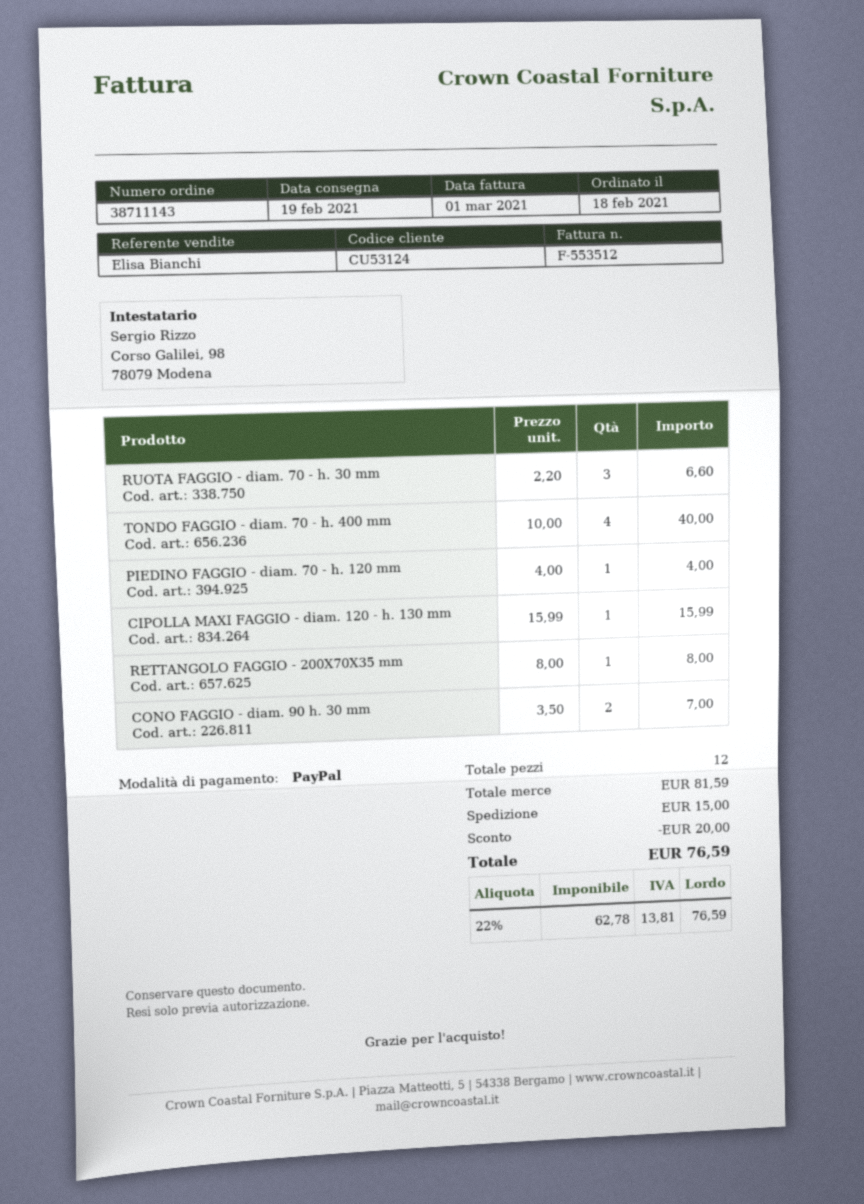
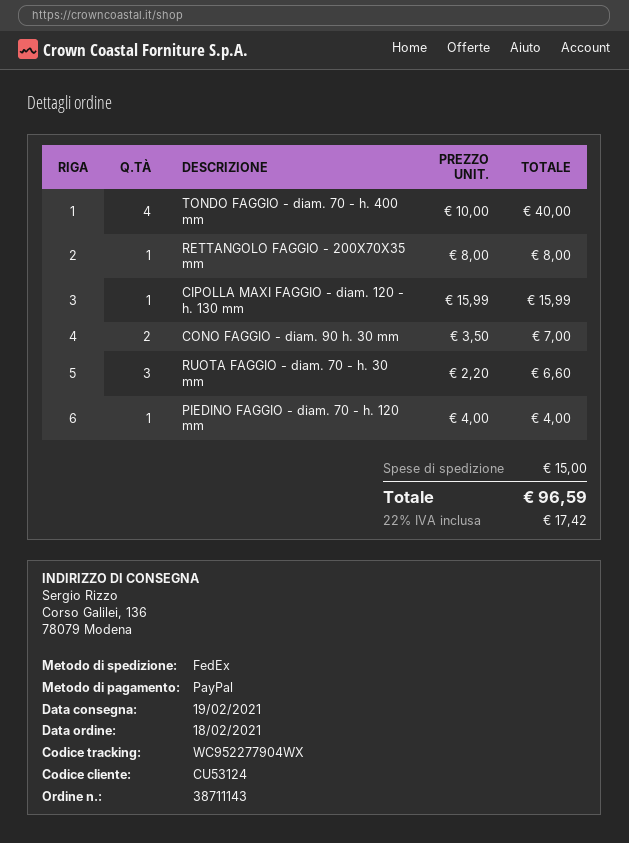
discount: 20.00 -> none
tax: 22% = 13.81 -> 22% = 17.42
total: 76.59 -> 96.59

